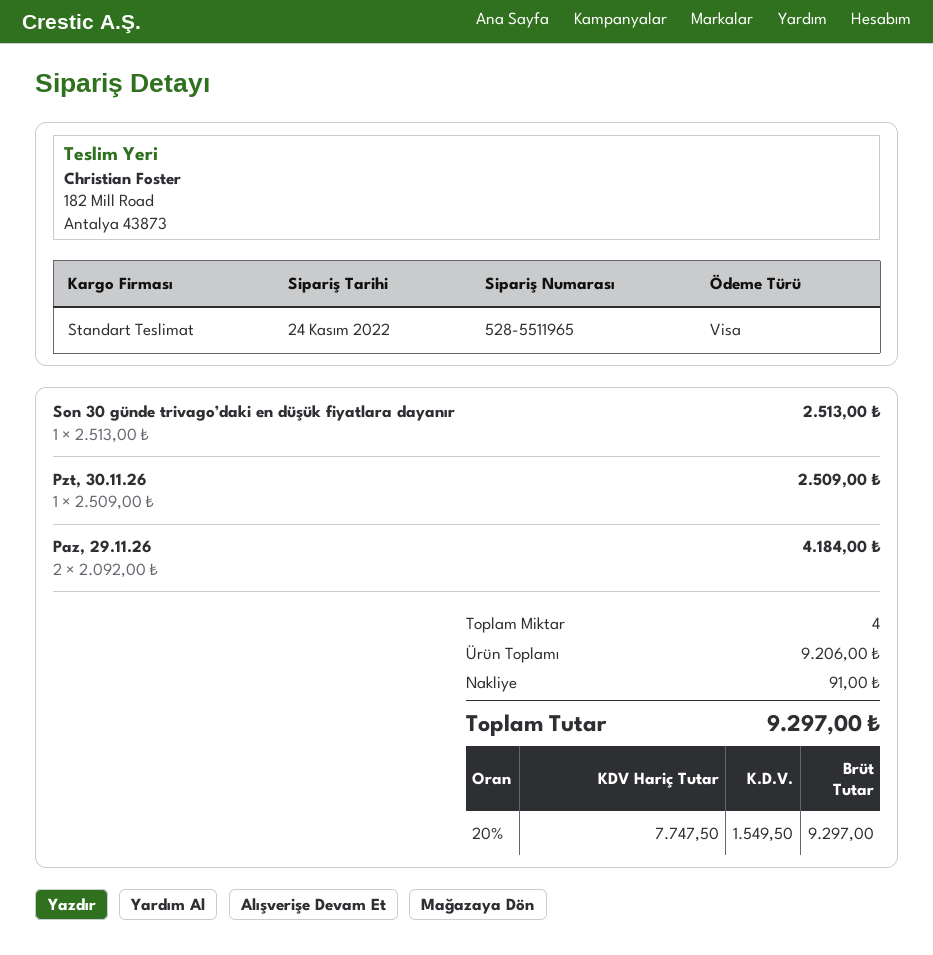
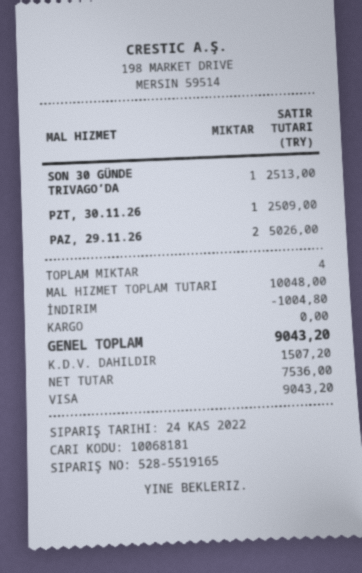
order number: 528-5511965 -> 528-5519165
Paz, 29.11.26: 2 for 4184.00 -> 2 for 5026.00
subtotal: 9206.00 -> 10048.00
discount: none -> 1004.80
shipping: 91.00 -> 0.00
net: 7747.50 -> 7536.00
tax: 1549.50 -> 1507.20
total: 9297.00 -> 9043.20

